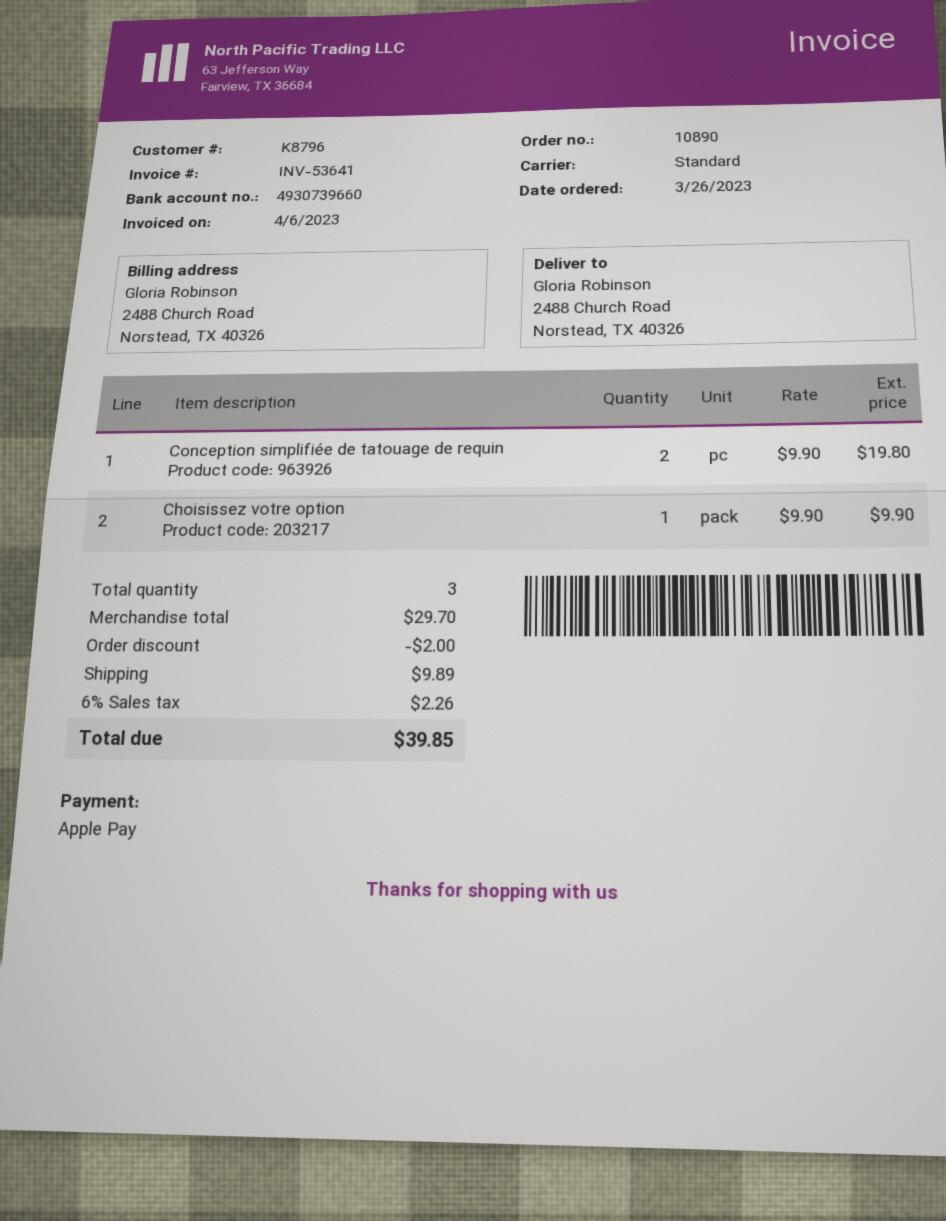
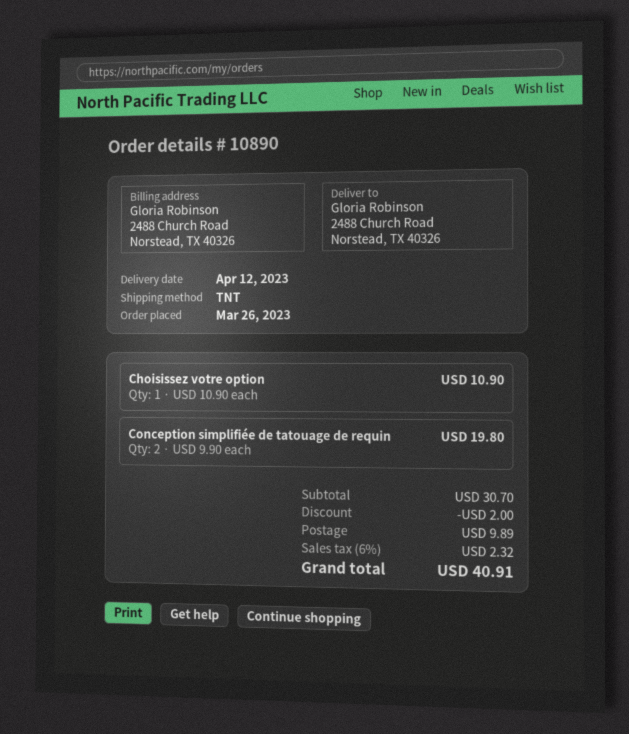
shipping method: standard -> TNT
Choisissez votre option: 1 x 9.90 = 9.90 -> 1 x 10.90 = 10.90
subtotal: 29.70 -> 30.70
tax: 6% = 2.26 -> 6% = 2.32
total: 39.85 -> 40.91

